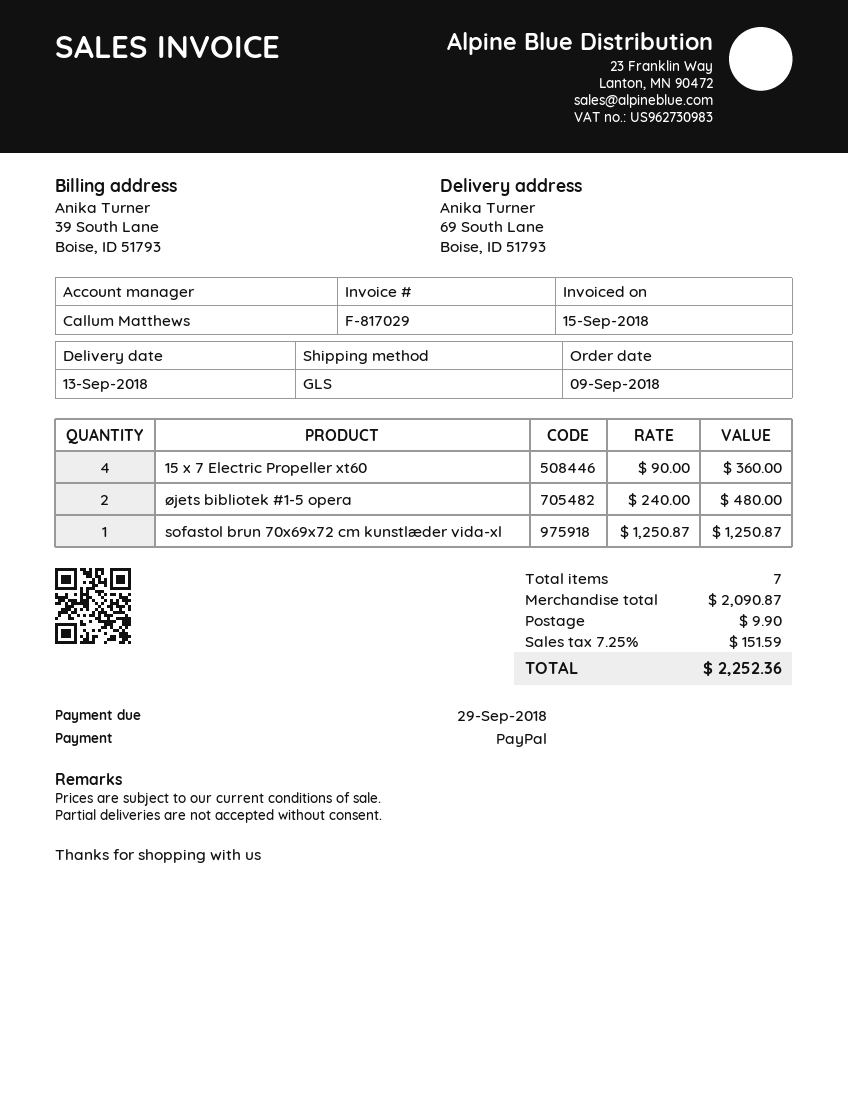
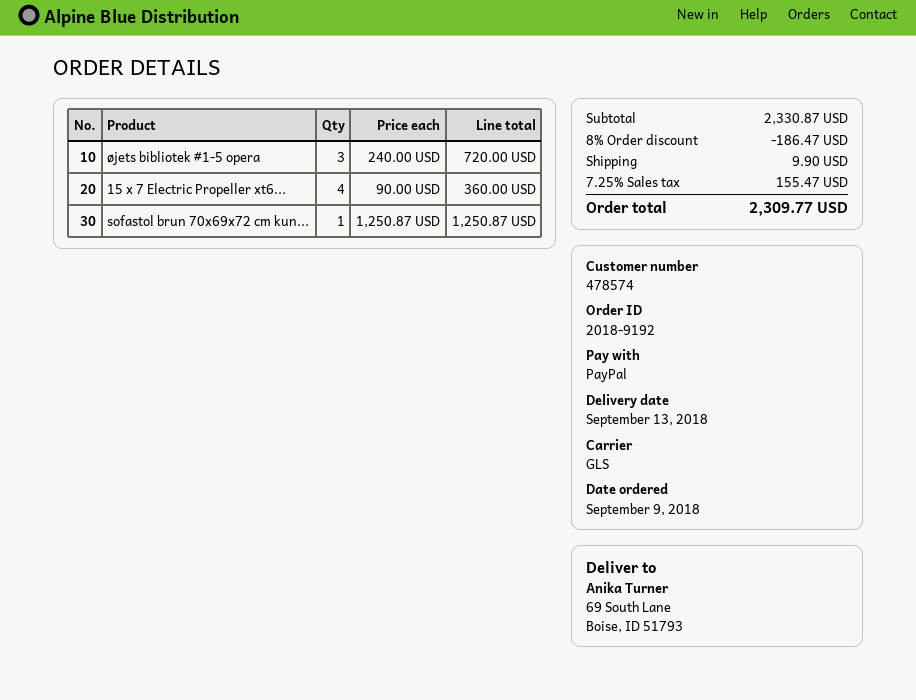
øjets bibliotek #1-5 opera: 2 x 240.00 = 480.00 -> 3 x 240.00 = 720.00
subtotal: 2090.87 -> 2330.87
discount: none -> 8% = 186.47
tax: 7.25% = 151.59 -> 7.25% = 155.47
total: 2252.36 -> 2309.77

